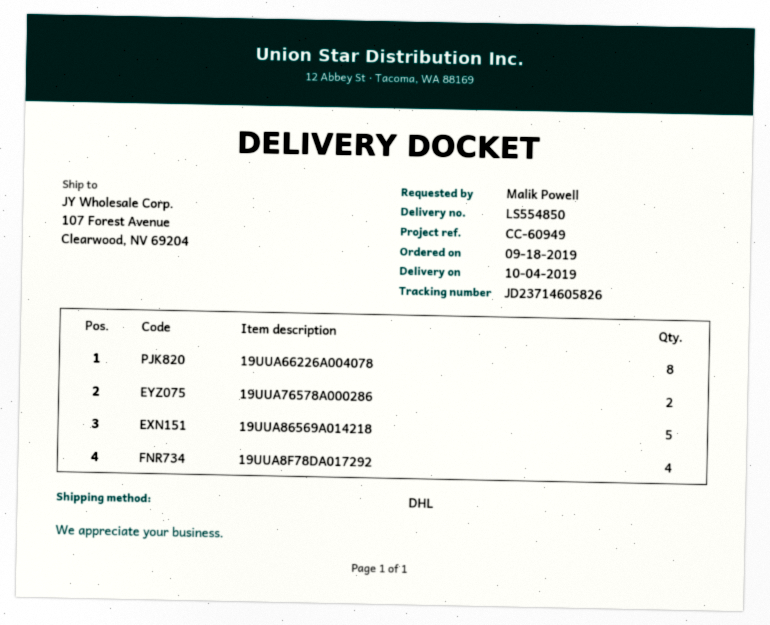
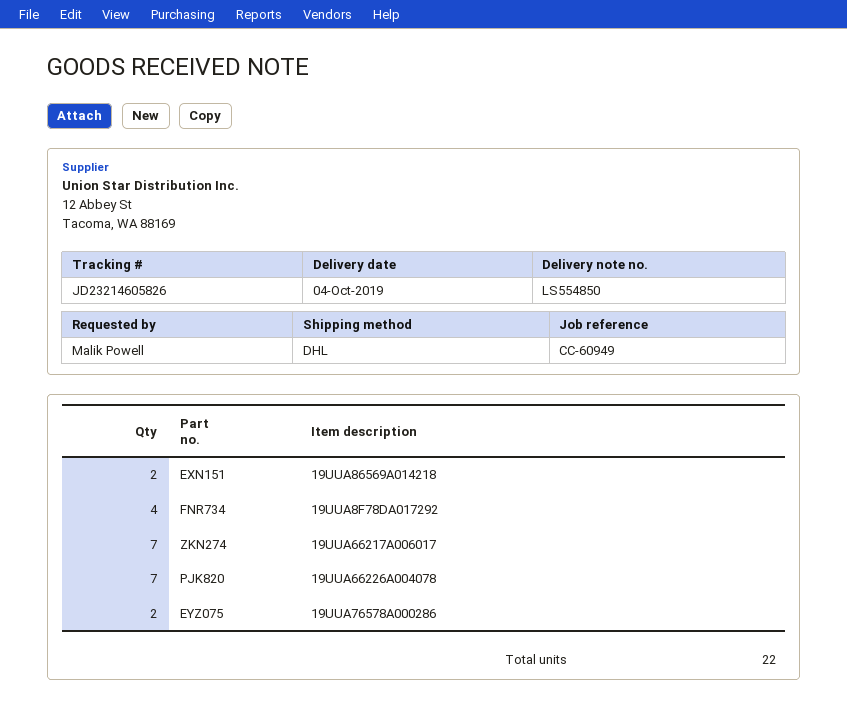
tracking number: JD23714605826 -> JD23214605826
19UUA66226A004078: 8 -> 7
19UUA86569A014218: 5 -> 2
19UUA66217A006017: none -> 7

